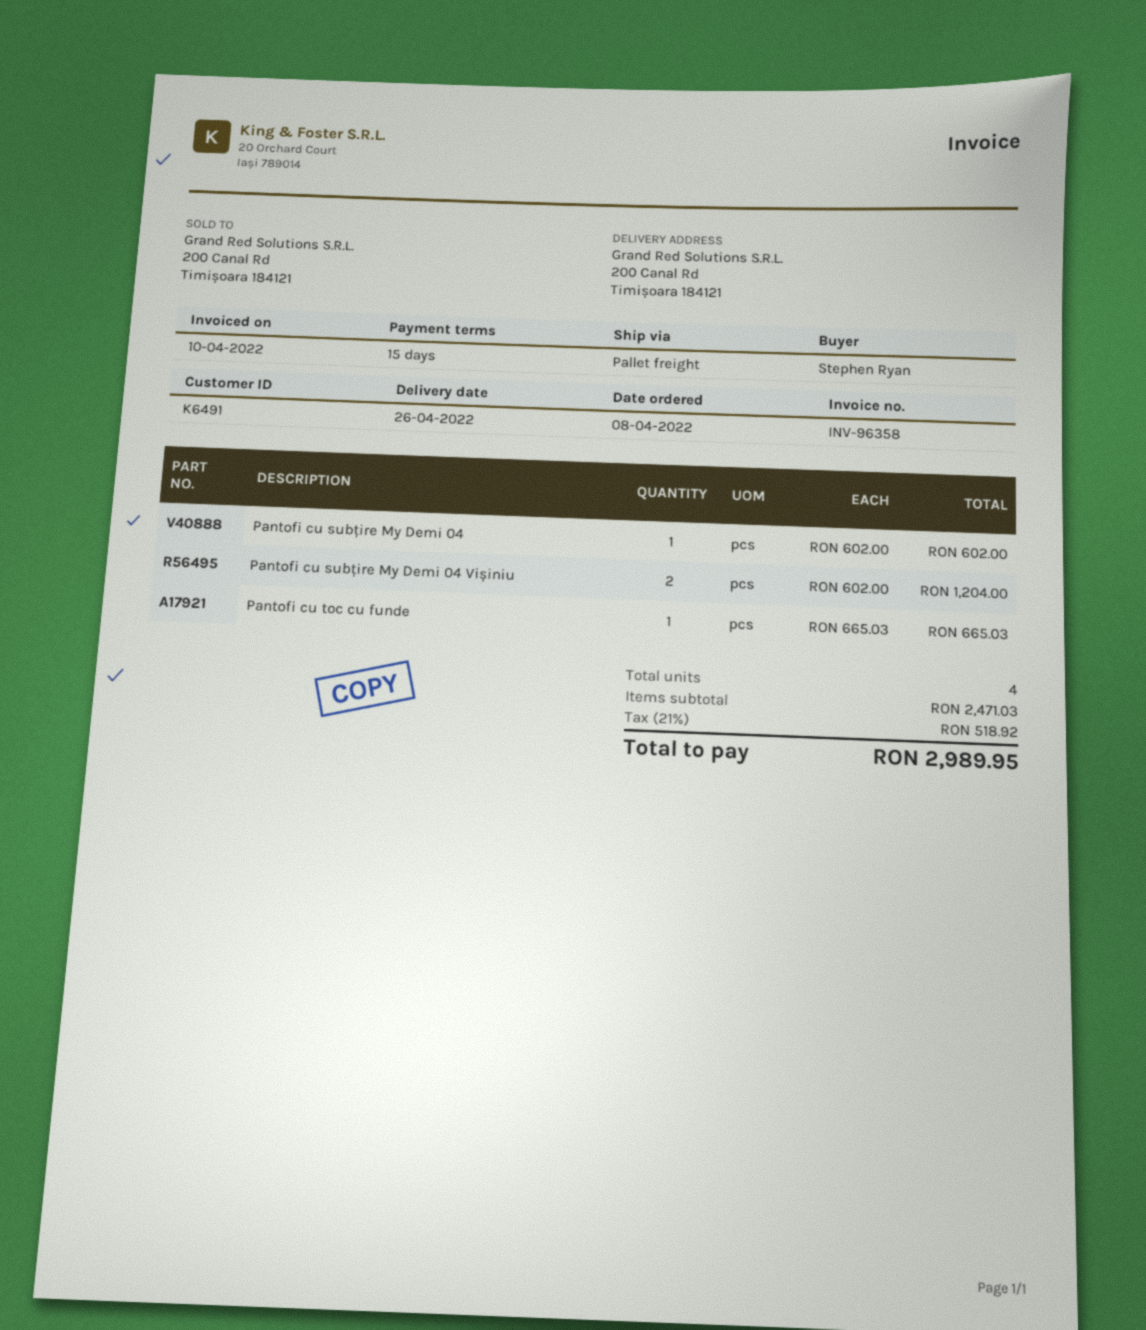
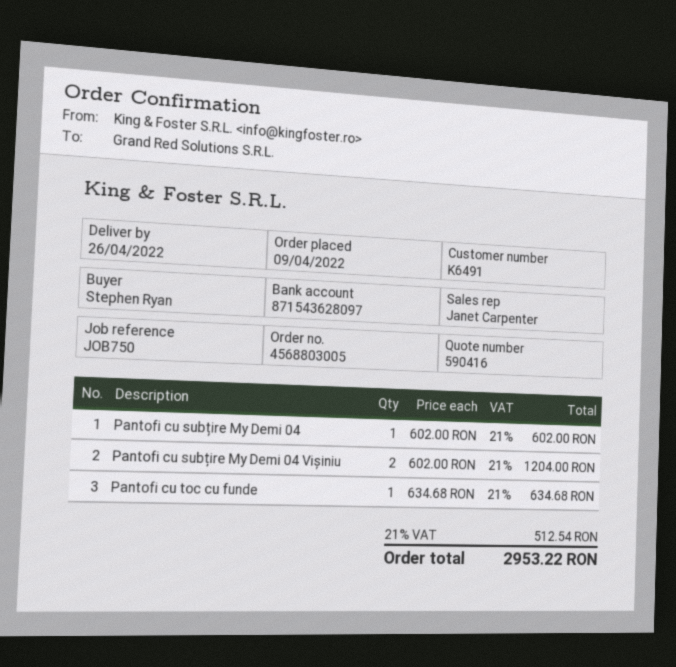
order date: 2022-04-08 -> 2022-04-09
Pantofi cu toc cu funde: 1 x 665.03 = 665.03 -> 1 x 634.68 = 634.68
tax: 21% = 518.92 -> 21% = 512.54
total: 2989.95 -> 2953.22

